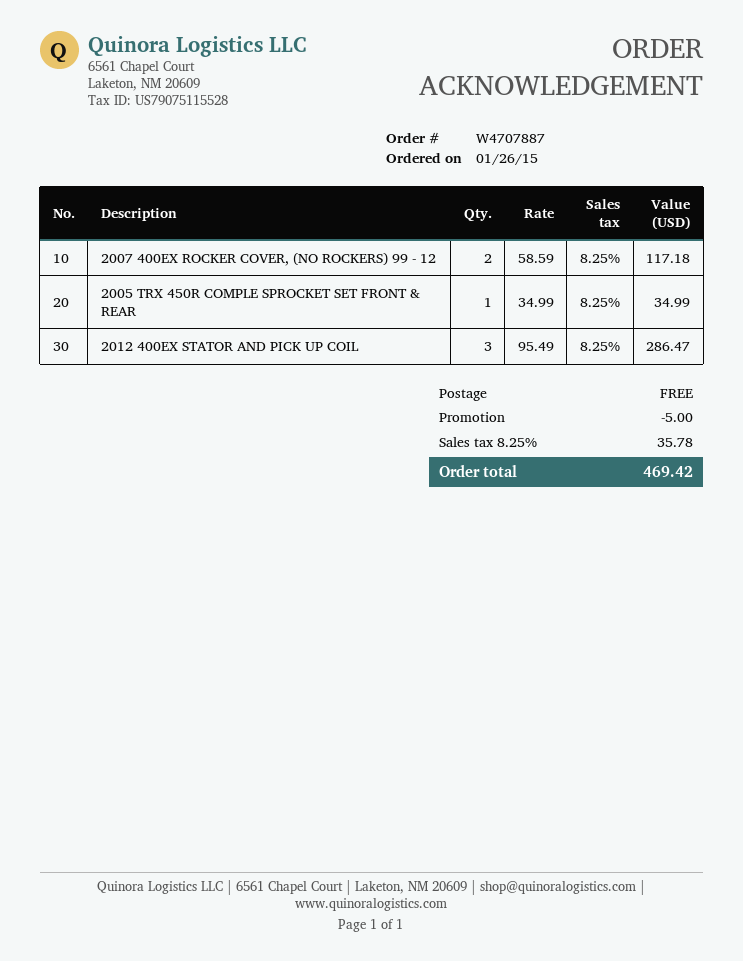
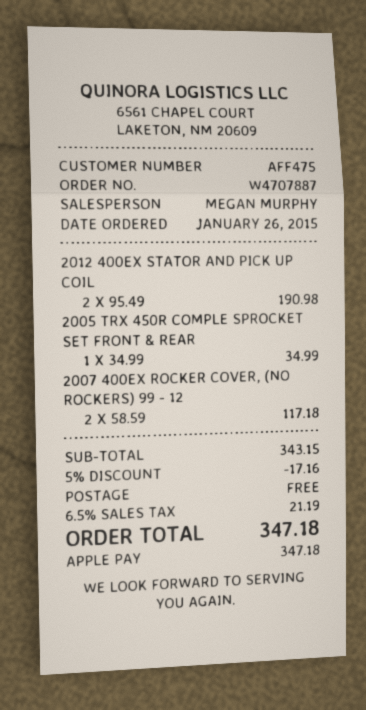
2012 400EX STATOR AND PICK UP COIL: 3 x 95.49 = 286.47 -> 2 x 95.49 = 190.98
discount: 5.00 -> 17.16
tax: 8.25% = 35.78 -> 6.5% = 21.19
total: 469.42 -> 347.18

